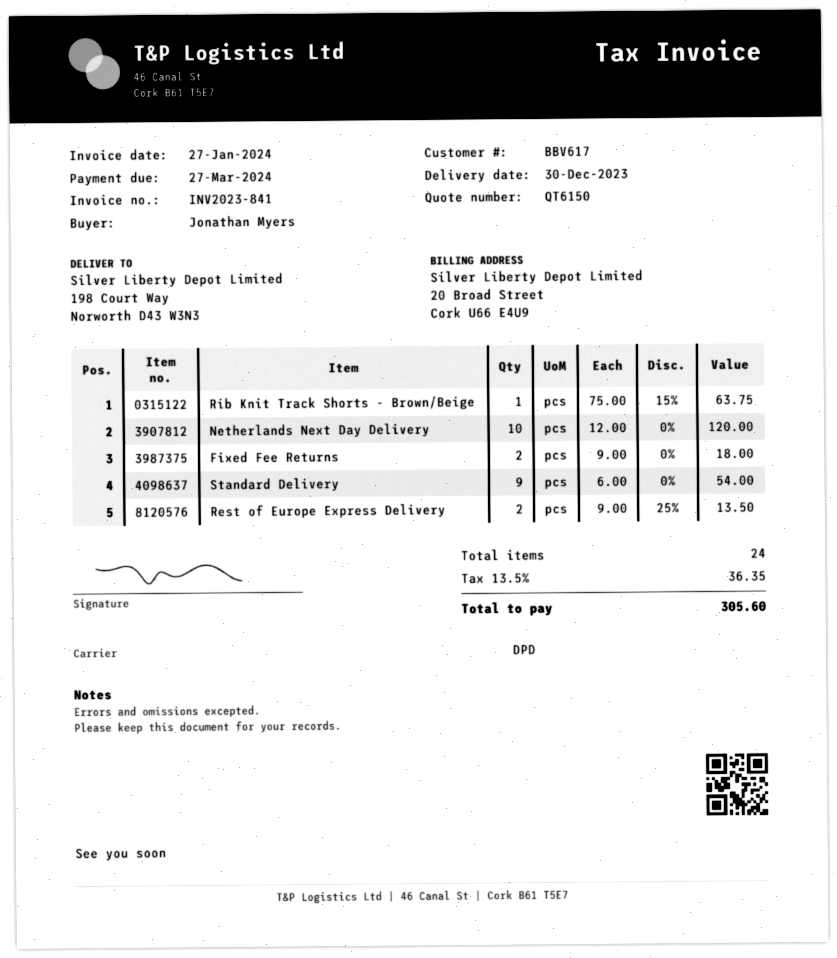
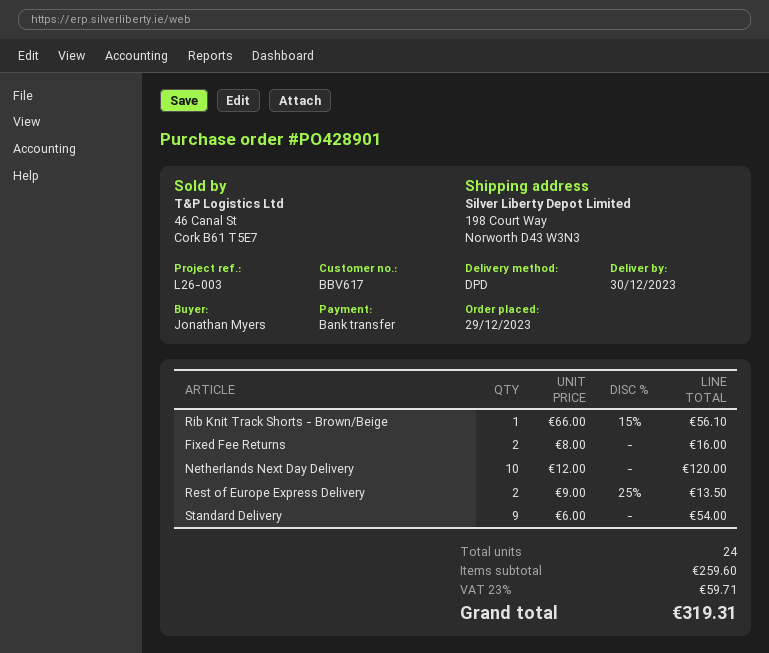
Rib Knit Track Shorts - Brown/Beige: 1 x 75.00 - 15% = 63.75 -> 1 x 66.00 - 15% = 56.10
Fixed Fee Returns: 2 x 9.00 = 18.00 -> 2 x 8.00 = 16.00
tax: 13.5% = 36.35 -> 23% = 59.71
total: 305.60 -> 319.31

